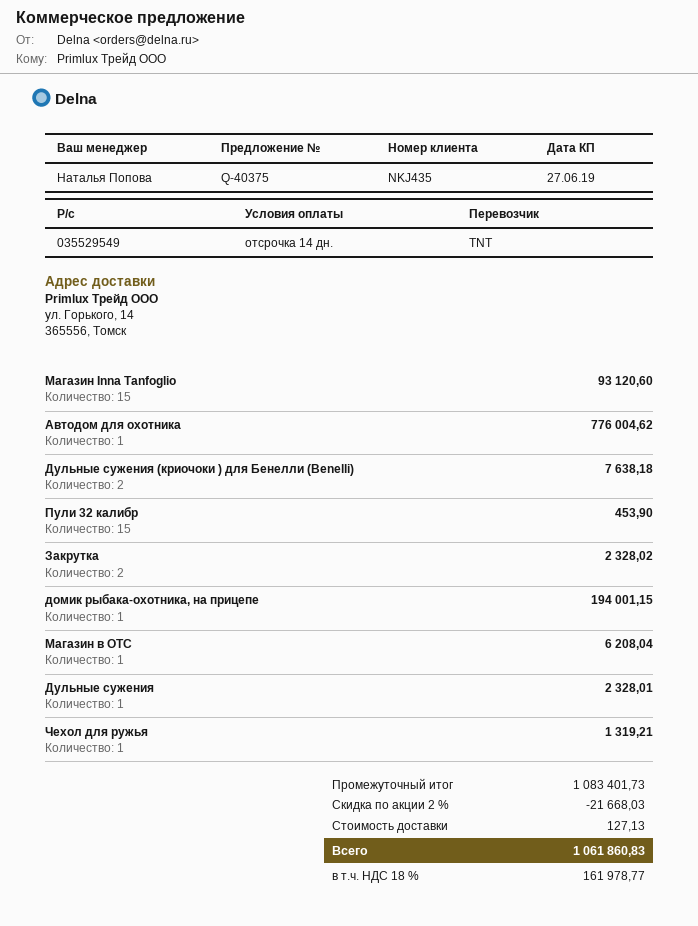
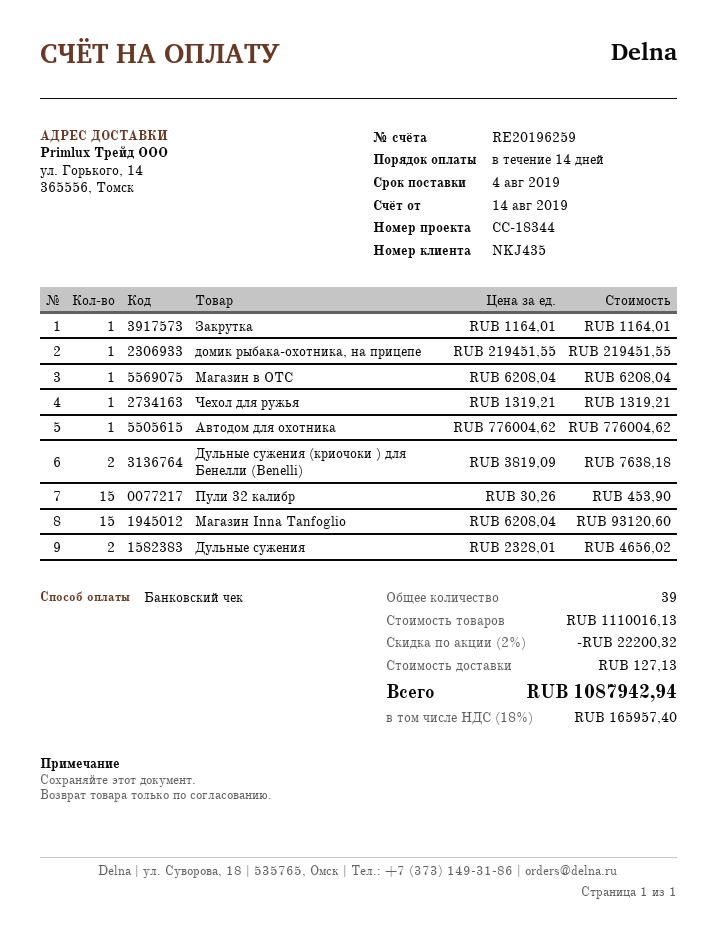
Закрутка: 2 for 2328.02 -> 1 for 1164.01
домик рыбака-охотника, на прицепе: 1 for 194001.15 -> 1 for 219451.55
Дульные сужения: 1 for 2328.01 -> 2 for 4656.02
subtotal: 1083401.73 -> 1110016.13
discount: 2% = 21668.03 -> 2% = 22200.32
tax: 18% = 161978.77 -> 18% = 165957.40
total: 1061860.83 -> 1087942.94

